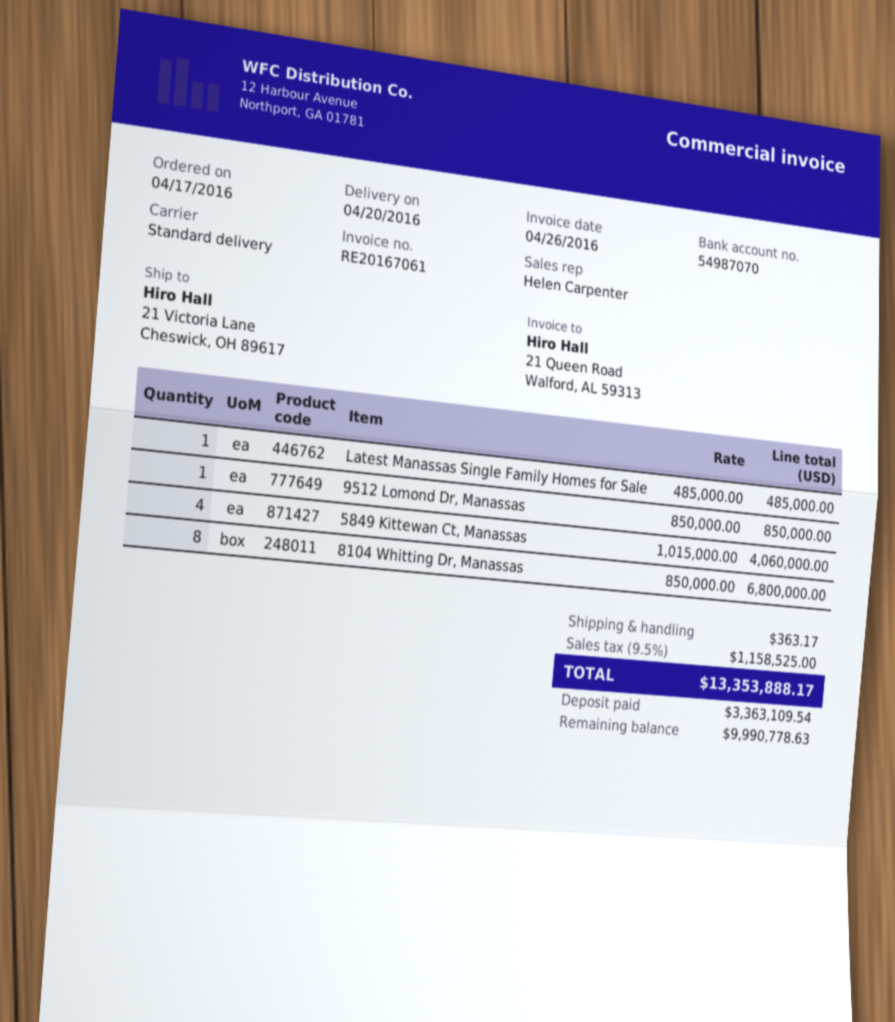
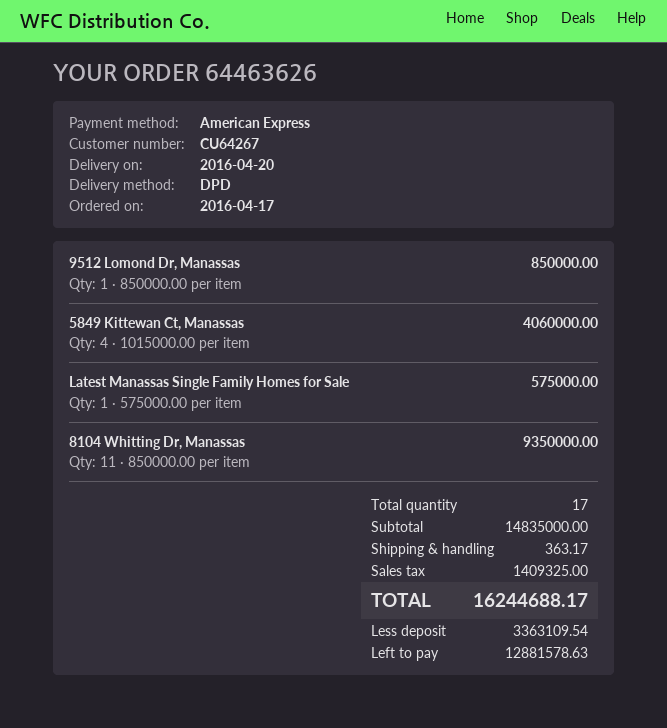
shipping method: standard -> DPD
Latest Manassas Single Family Homes for Sale: 1 x 485000.00 = 485000.00 -> 1 x 575000.00 = 575000.00
8104 Whitting Dr, Manassas: 8 x 850000.00 = 6800000.00 -> 11 x 850000.00 = 9350000.00
tax: 1158525.00 -> 1409325.00
total: 13353888.17 -> 16244688.17
balance: 9990778.63 -> 12881578.63

